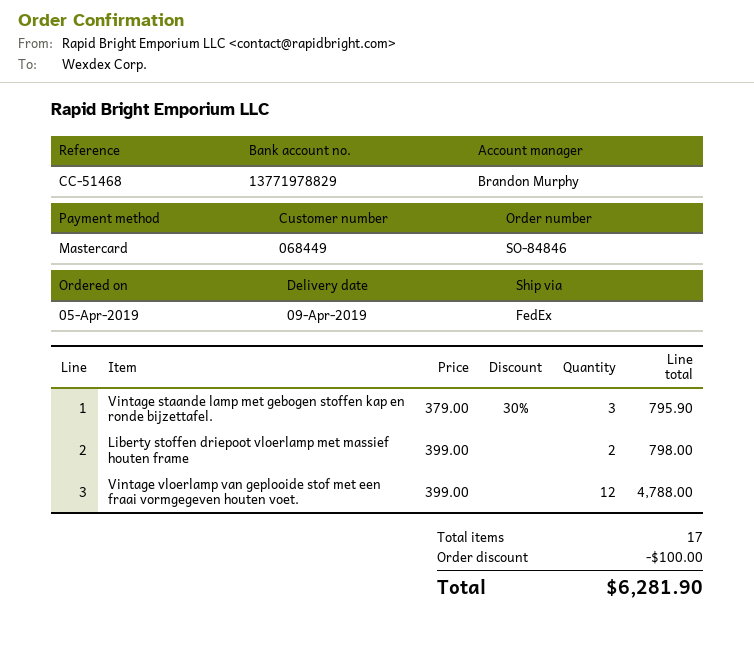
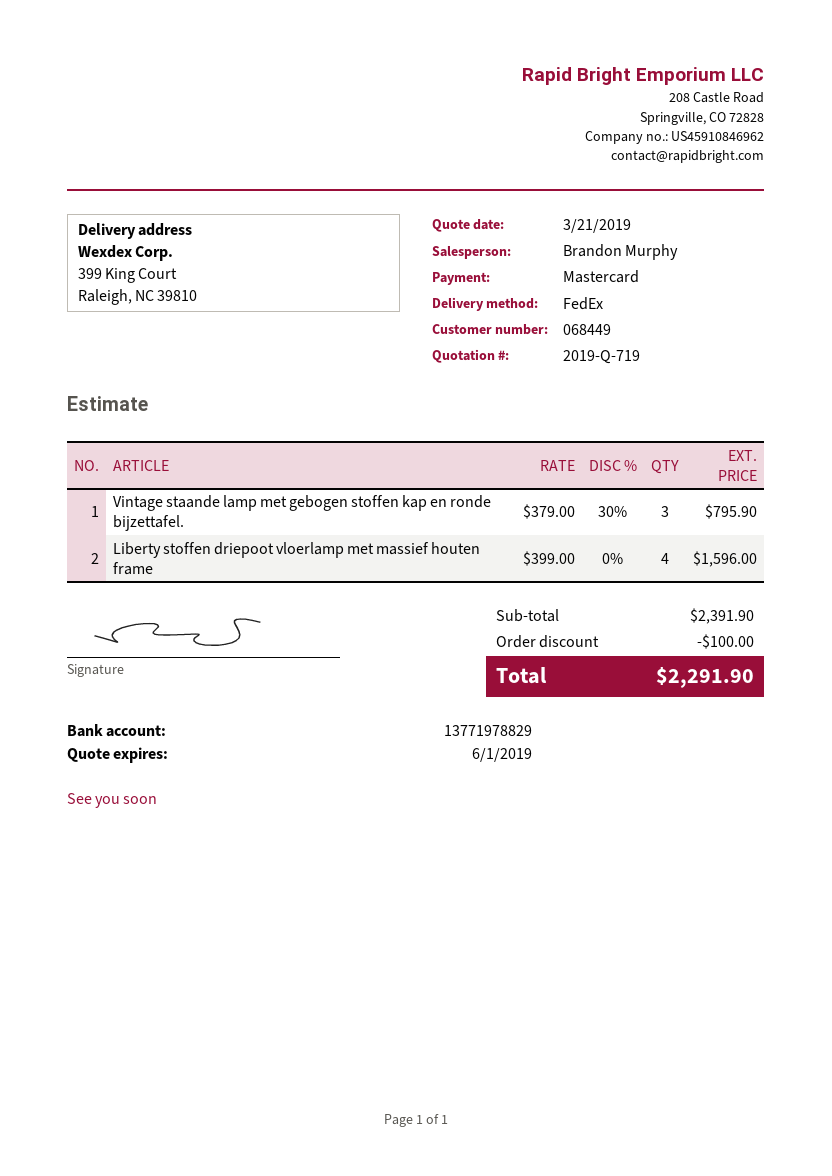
Liberty stoffen driepoot vloerlamp met massief houten frame: 2 x 399.00 = 798.00 -> 4 x 399.00 = 1596.00
Vintage vloerlamp van geplooide stof met een fraai vormgegeven houten voet.: 12 x 399.00 = 4788.00 -> none
total: 6281.90 -> 2291.90

